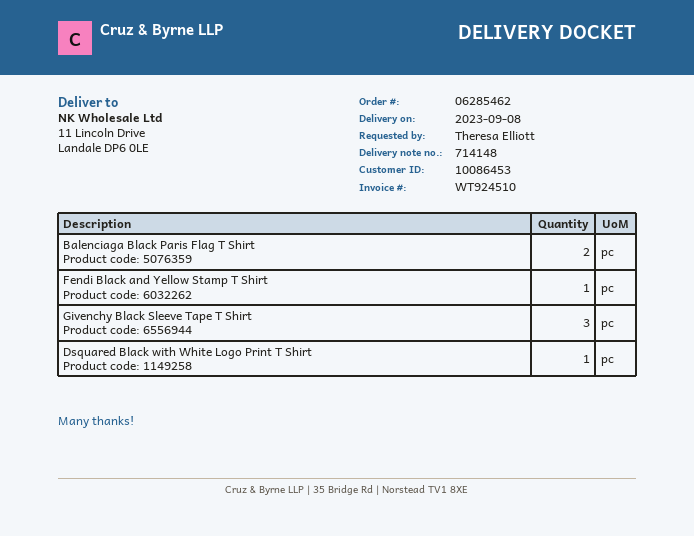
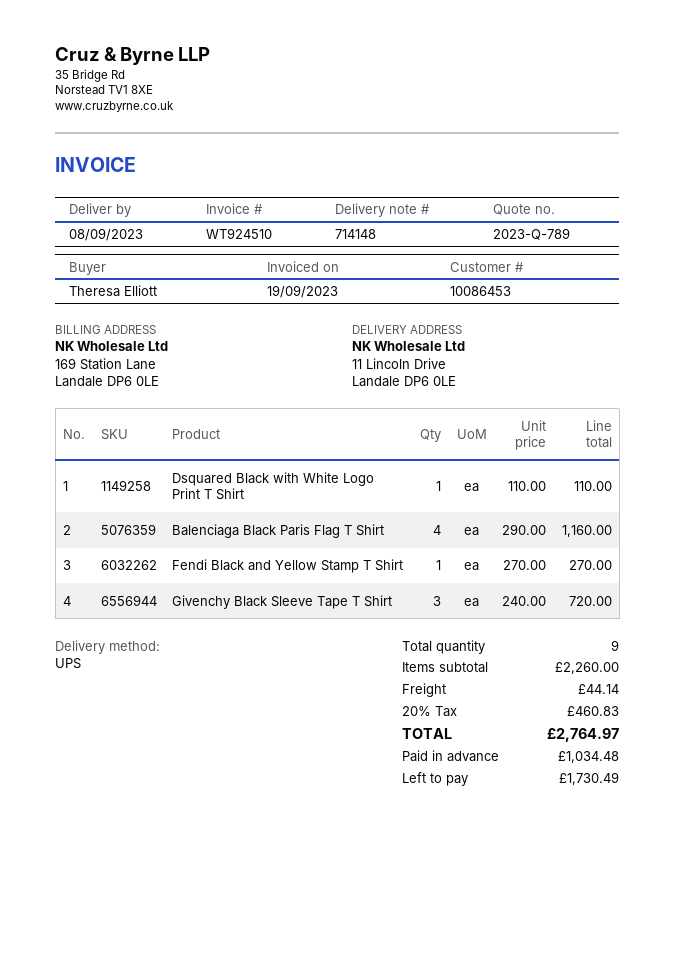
Balenciaga Black Paris Flag T Shirt: 2 -> 4

